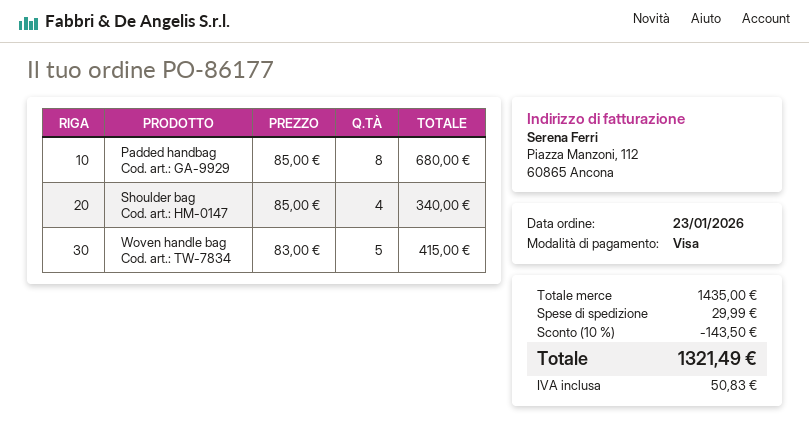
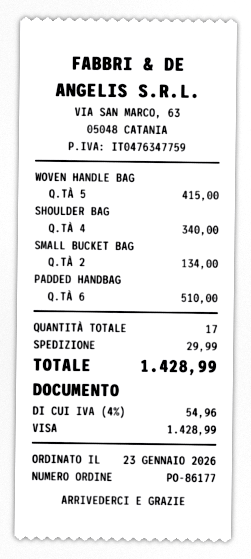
Padded handbag: 8 for 680.00 -> 6 for 510.00
SMALL BUCKET BAG: none -> 2 for 134.00
discount: 10% = 143.50 -> none
tax: 50.83 -> 54.96
total: 1321.49 -> 1428.99

